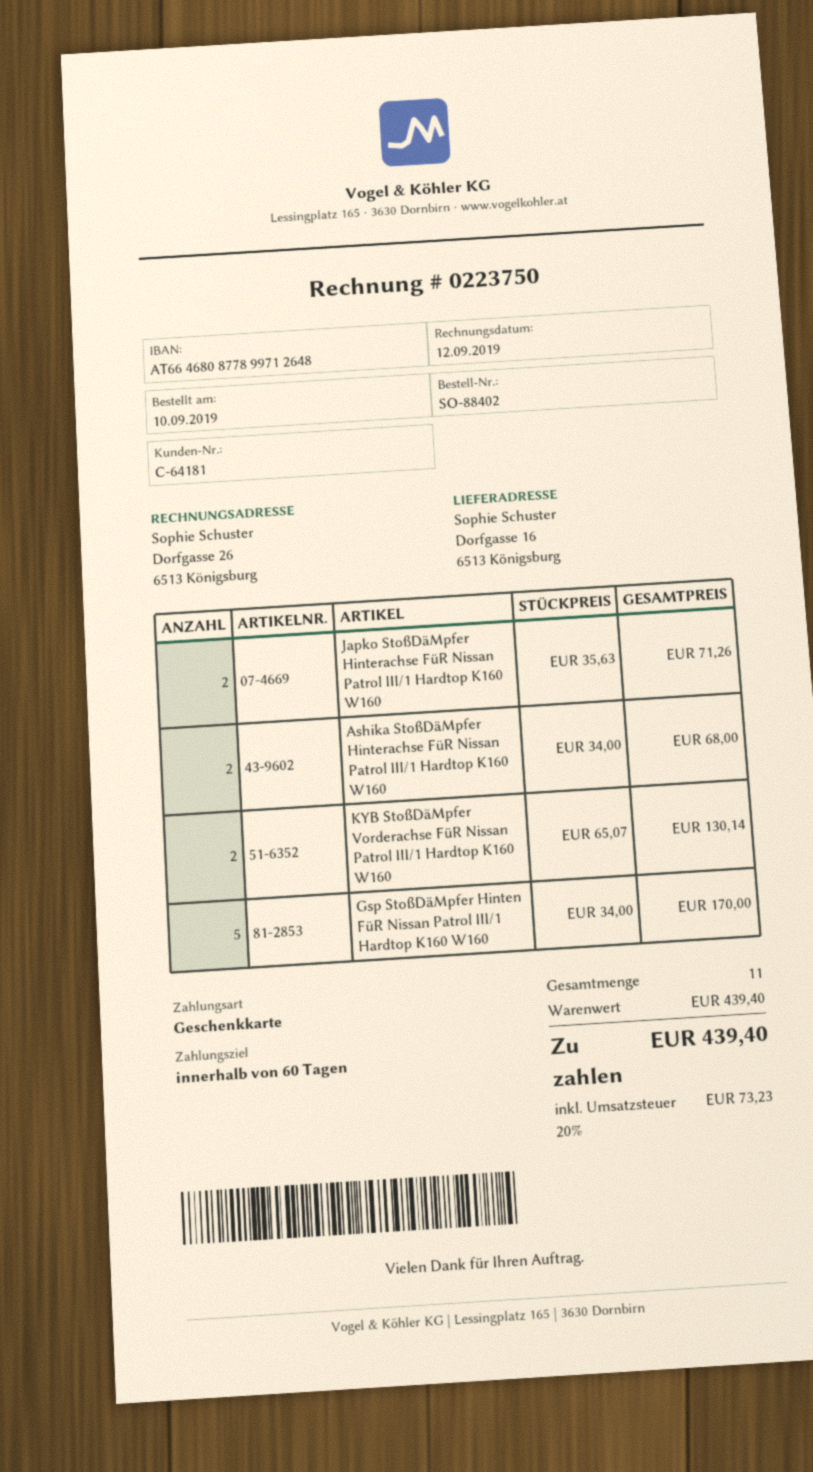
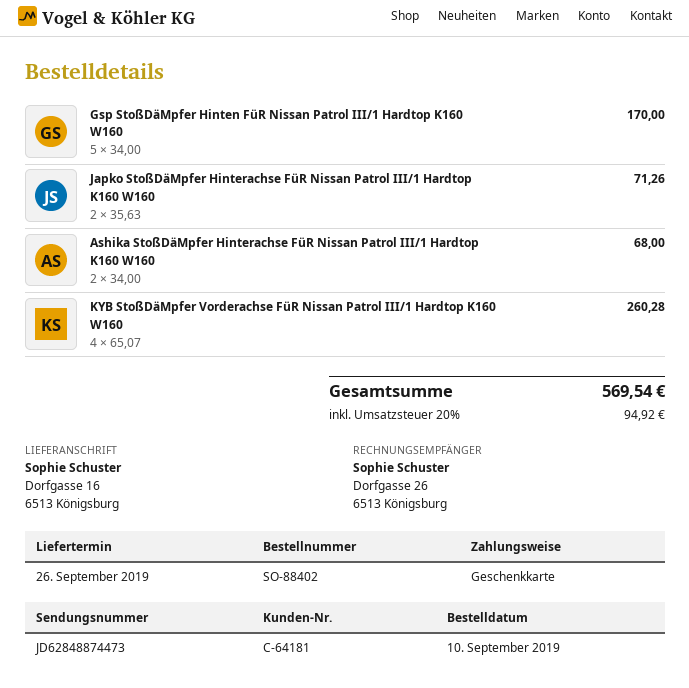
KYB StoßDäMpfer Vorderachse FüR Nissan Patrol III/1 Hardtop K160 W160: 2 x 65.07 = 130.14 -> 4 x 65.07 = 260.28
tax: 20% = 73.23 -> 20% = 94.92
total: 439.40 -> 569.54

